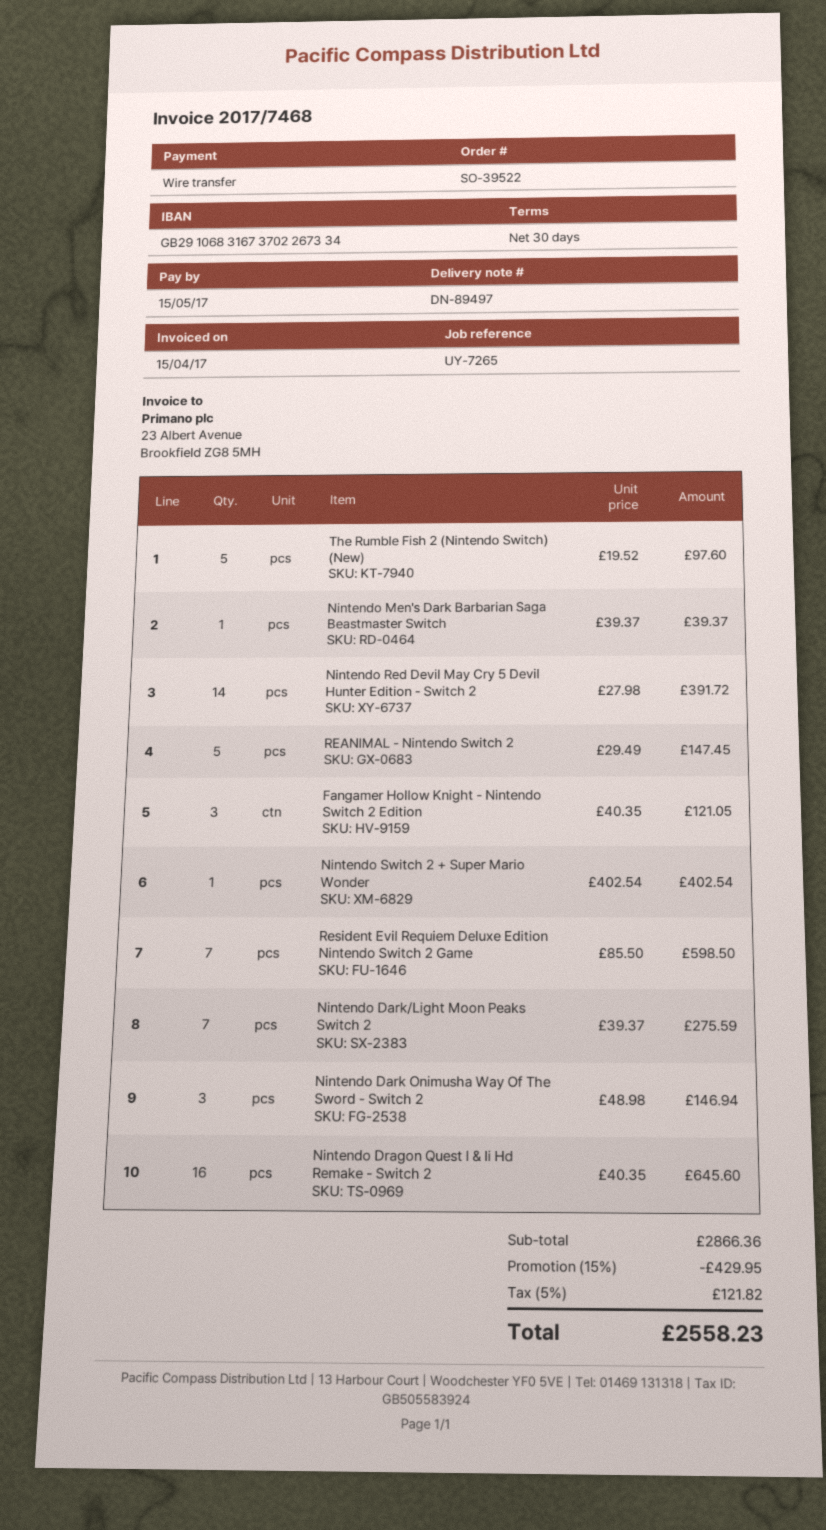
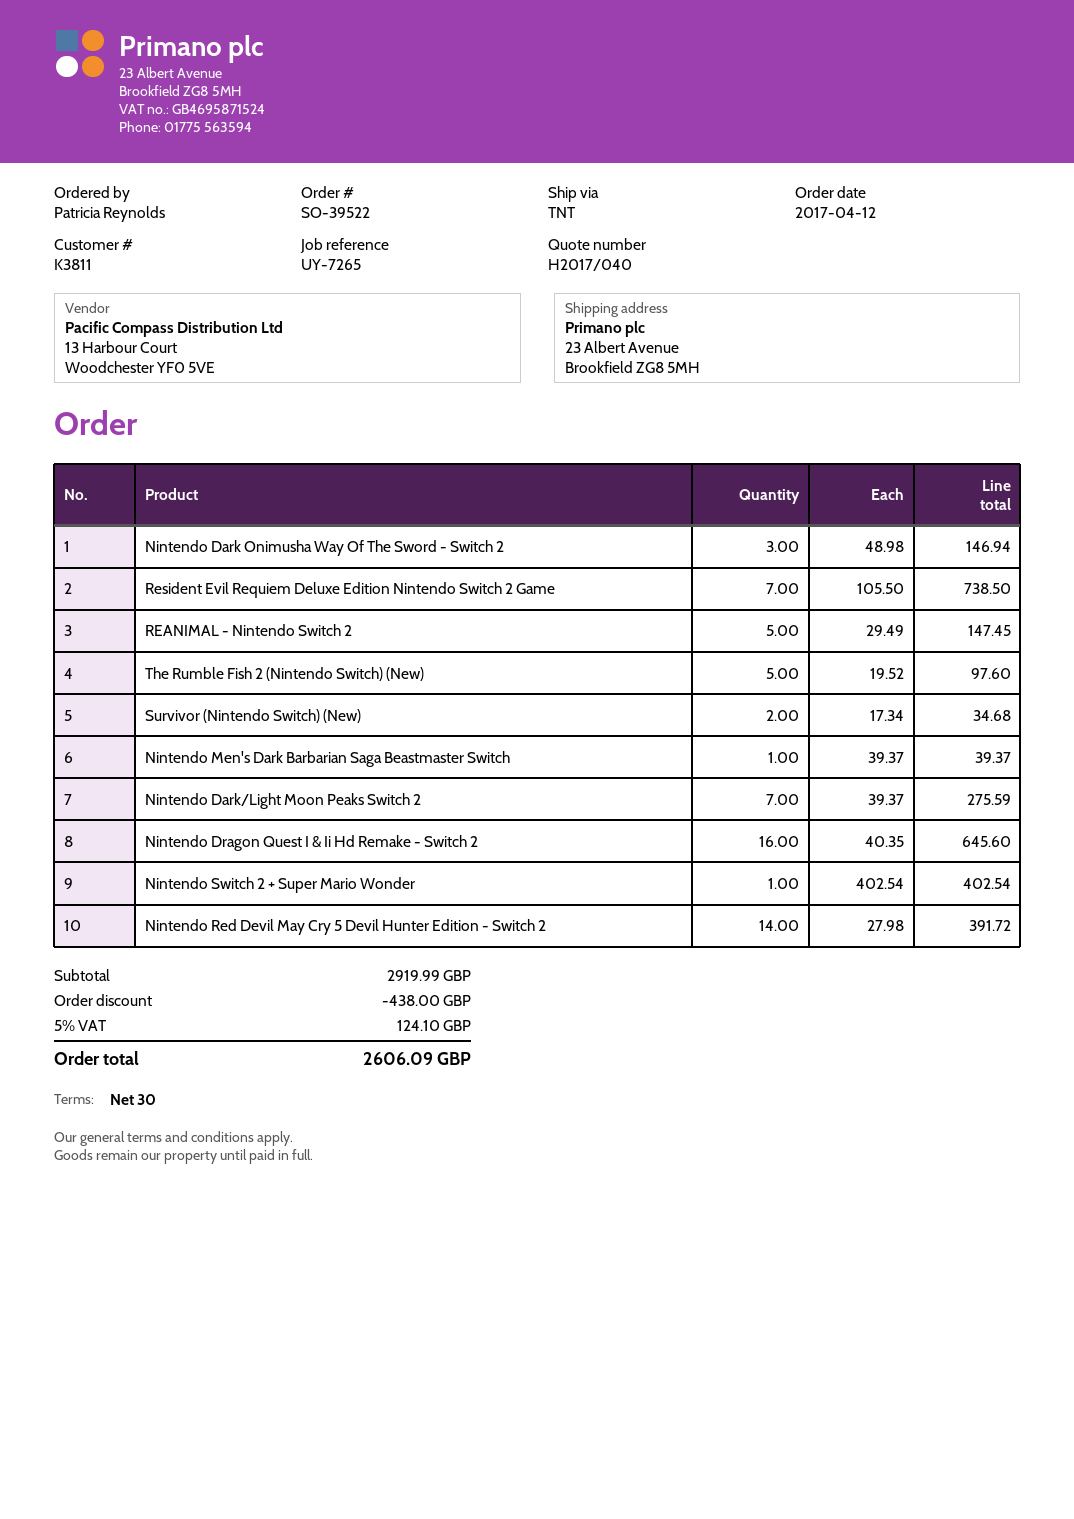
Fangamer Hollow Knight - Nintendo Switch 2 Edition: 3 x 40.35 = 121.05 -> none
Resident Evil Requiem Deluxe Edition Nintendo Switch 2 Game: 7 x 85.50 = 598.50 -> 7 x 105.50 = 738.50
Survivor (Nintendo Switch) (New): none -> 2 x 17.34 = 34.68
subtotal: 2866.36 -> 2919.99
discount: 429.95 -> 438.00
tax: 5% = 121.82 -> 5% = 124.10
total: 2558.23 -> 2606.09

